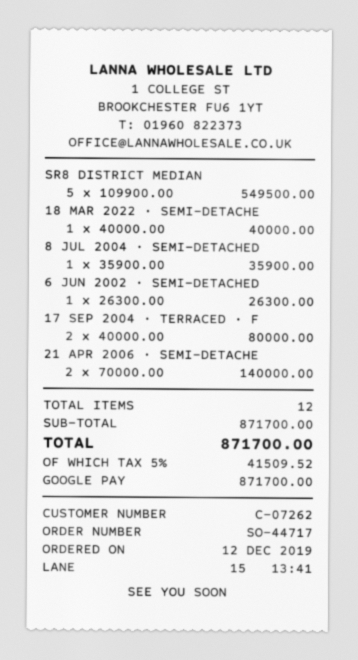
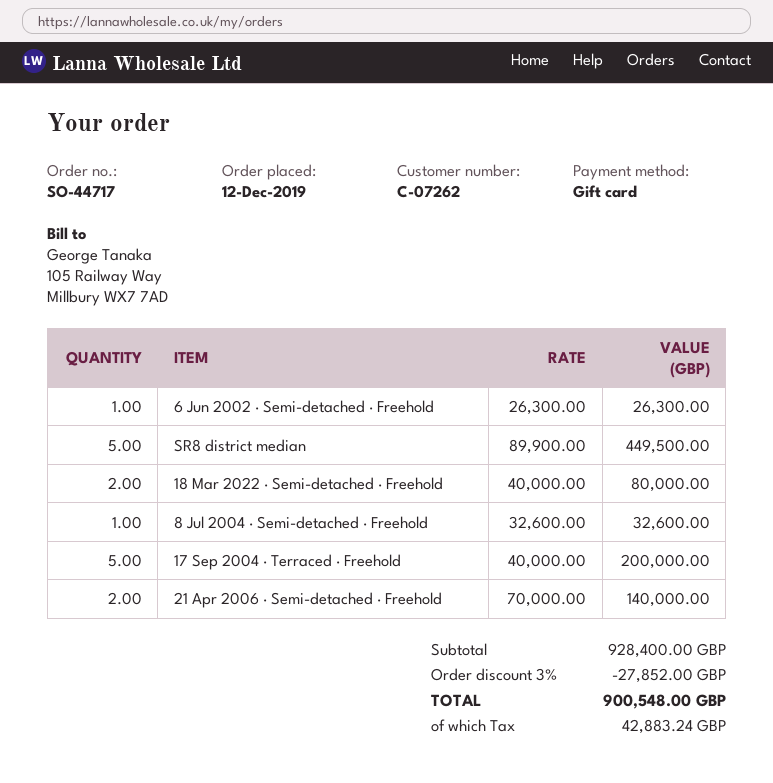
payment method: Google Pay -> gift card
SR8 DISTRICT MEDIAN: 5 x 109900.00 = 549500.00 -> 5 x 89900.00 = 449500.00
18 MAR 2022 · SEMI-DETACHE: 1 x 40000.00 = 40000.00 -> 2 x 40000.00 = 80000.00
8 JUL 2004 · SEMI-DETACHED: 1 x 35900.00 = 35900.00 -> 1 x 32600.00 = 32600.00
17 SEP 2004 · TERRACED · F: 2 x 40000.00 = 80000.00 -> 5 x 40000.00 = 200000.00
subtotal: 871700.00 -> 928400.00
discount: none -> 3% = 27852.00
tax: 41509.52 -> 42883.24
total: 871700.00 -> 900548.00

